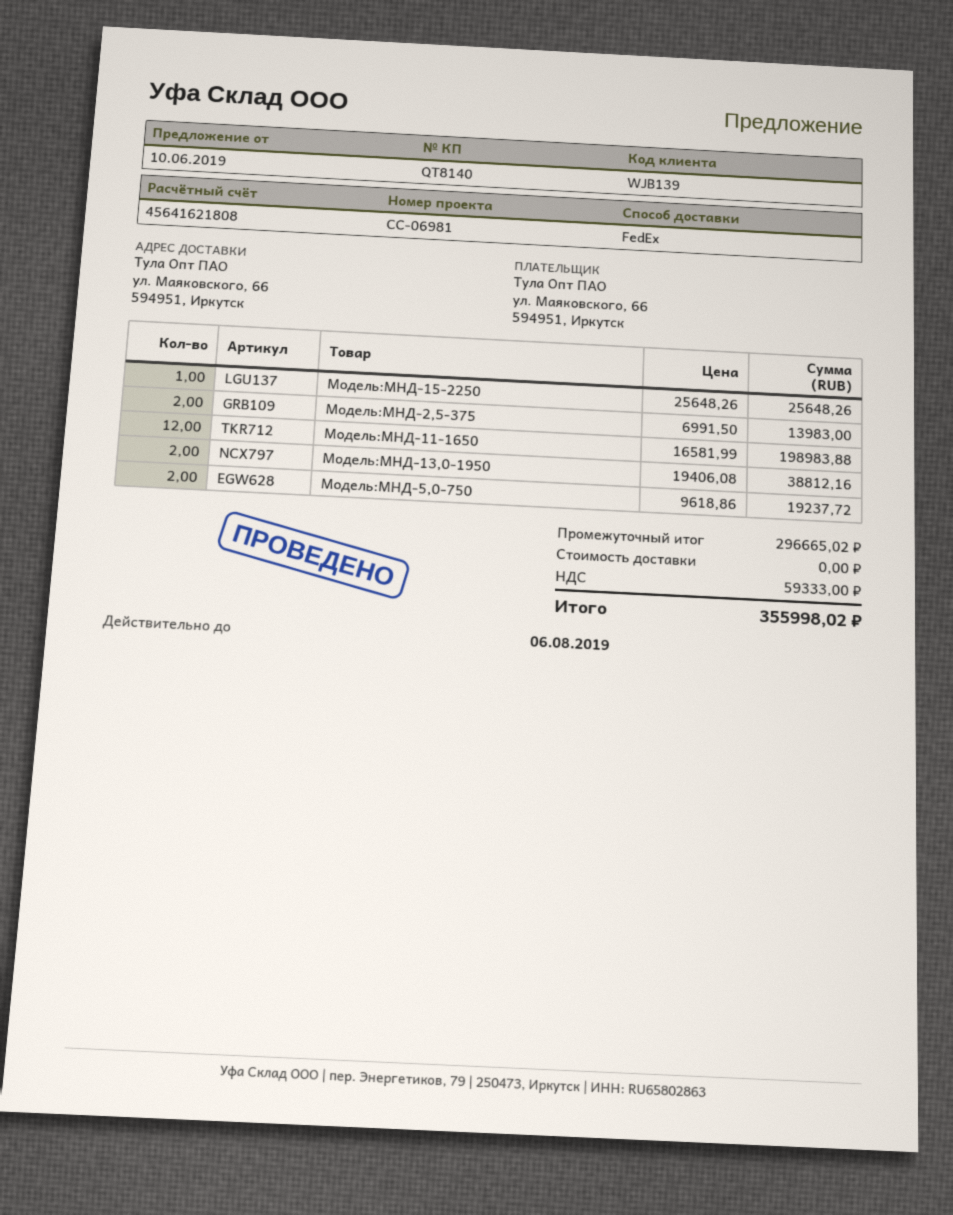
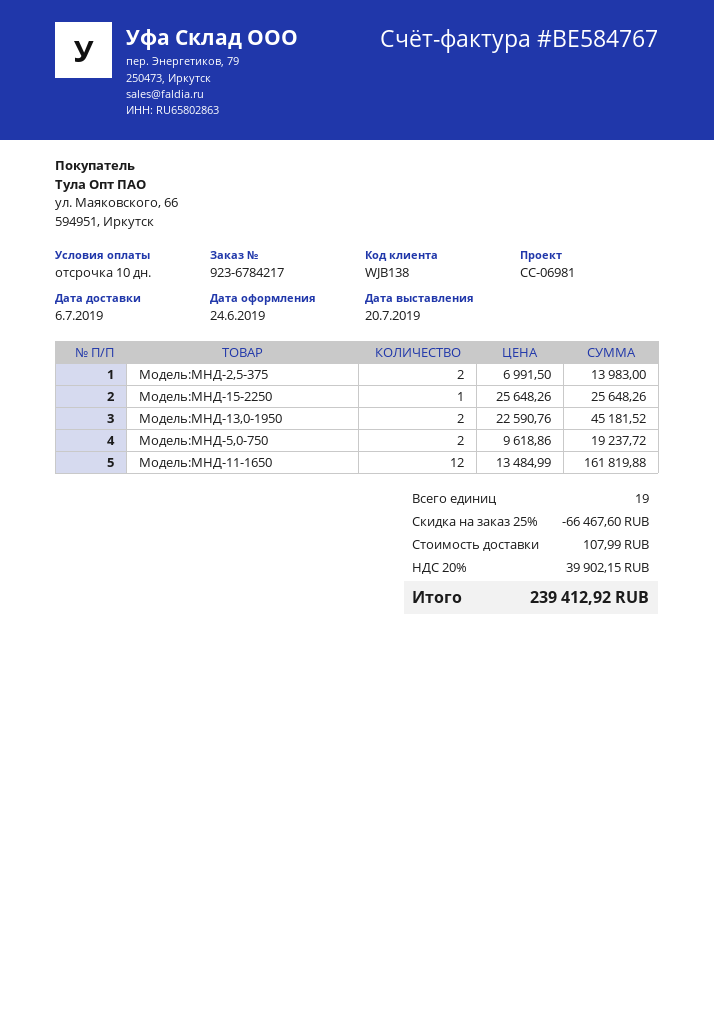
customer number: WJB139 -> WJB138
Модель:МНД-11-1650: 12 x 16581.99 = 198983.88 -> 12 x 13484.99 = 161819.88
Модель:МНД-13,0-1950: 2 x 19406.08 = 38812.16 -> 2 x 22590.76 = 45181.52
discount: none -> 25% = 66467.60
shipping: 0.00 -> 107.99
tax: 59333.00 -> 39902.15
total: 355998.02 -> 239412.92

